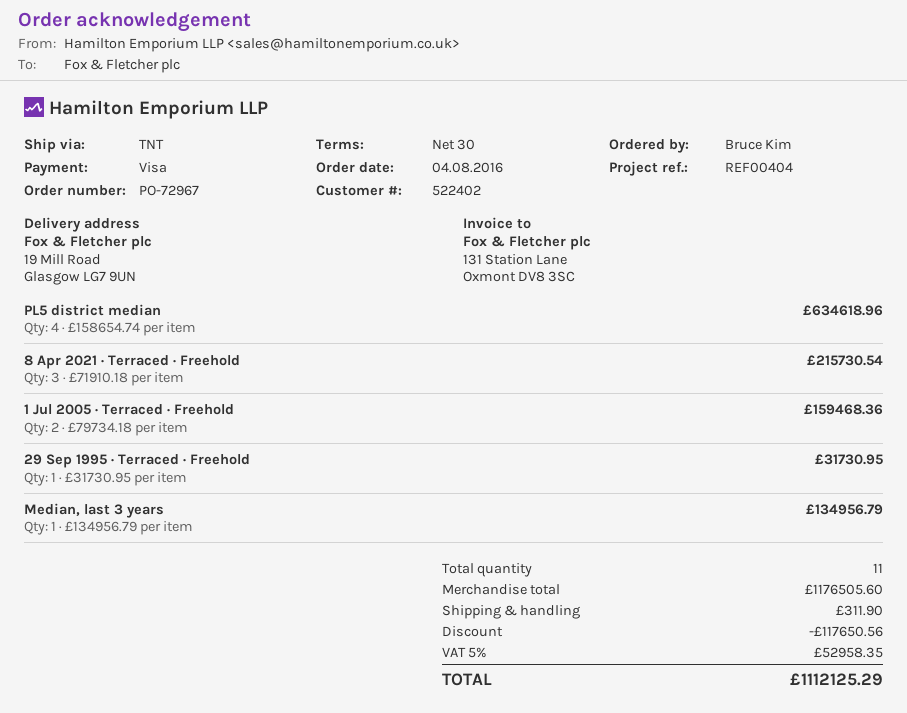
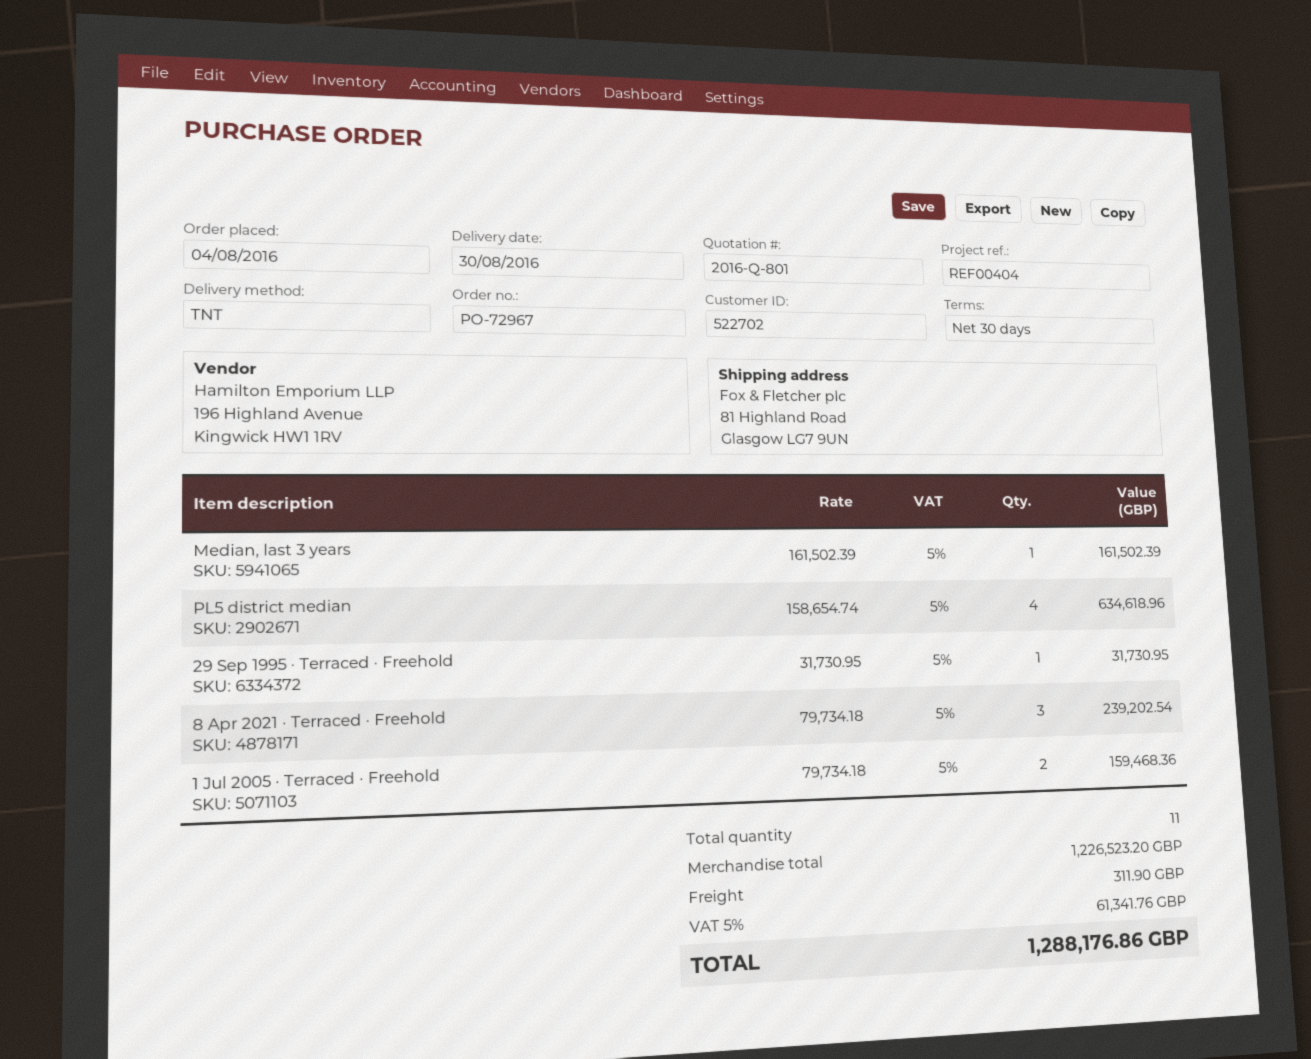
customer number: 522402 -> 522702
ship to: 19 Mill Road, Glasgow LG7 9UN -> 81 Highland Road, Glasgow LG7 9UN
8 Apr 2021 · Terraced · Freehold: 3 x 71910.18 = 215730.54 -> 3 x 79734.18 = 239202.54
Median, last 3 years: 1 x 134956.79 = 134956.79 -> 1 x 161502.39 = 161502.39
subtotal: 1176505.60 -> 1226523.20
discount: 117650.56 -> none
tax: 5% = 52958.35 -> 5% = 61341.76
total: 1112125.29 -> 1288176.86

